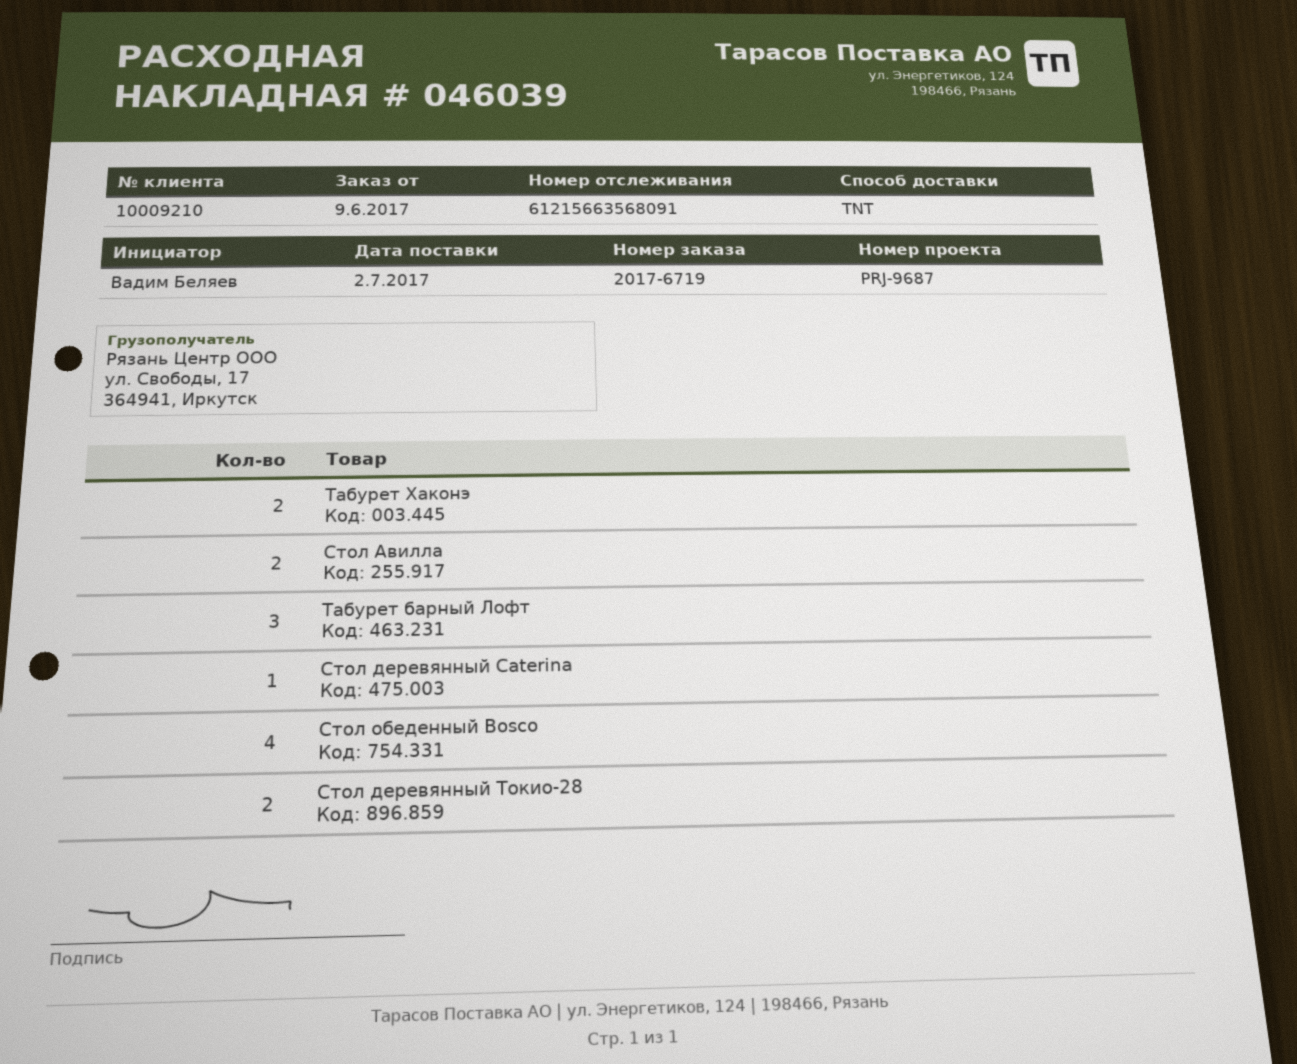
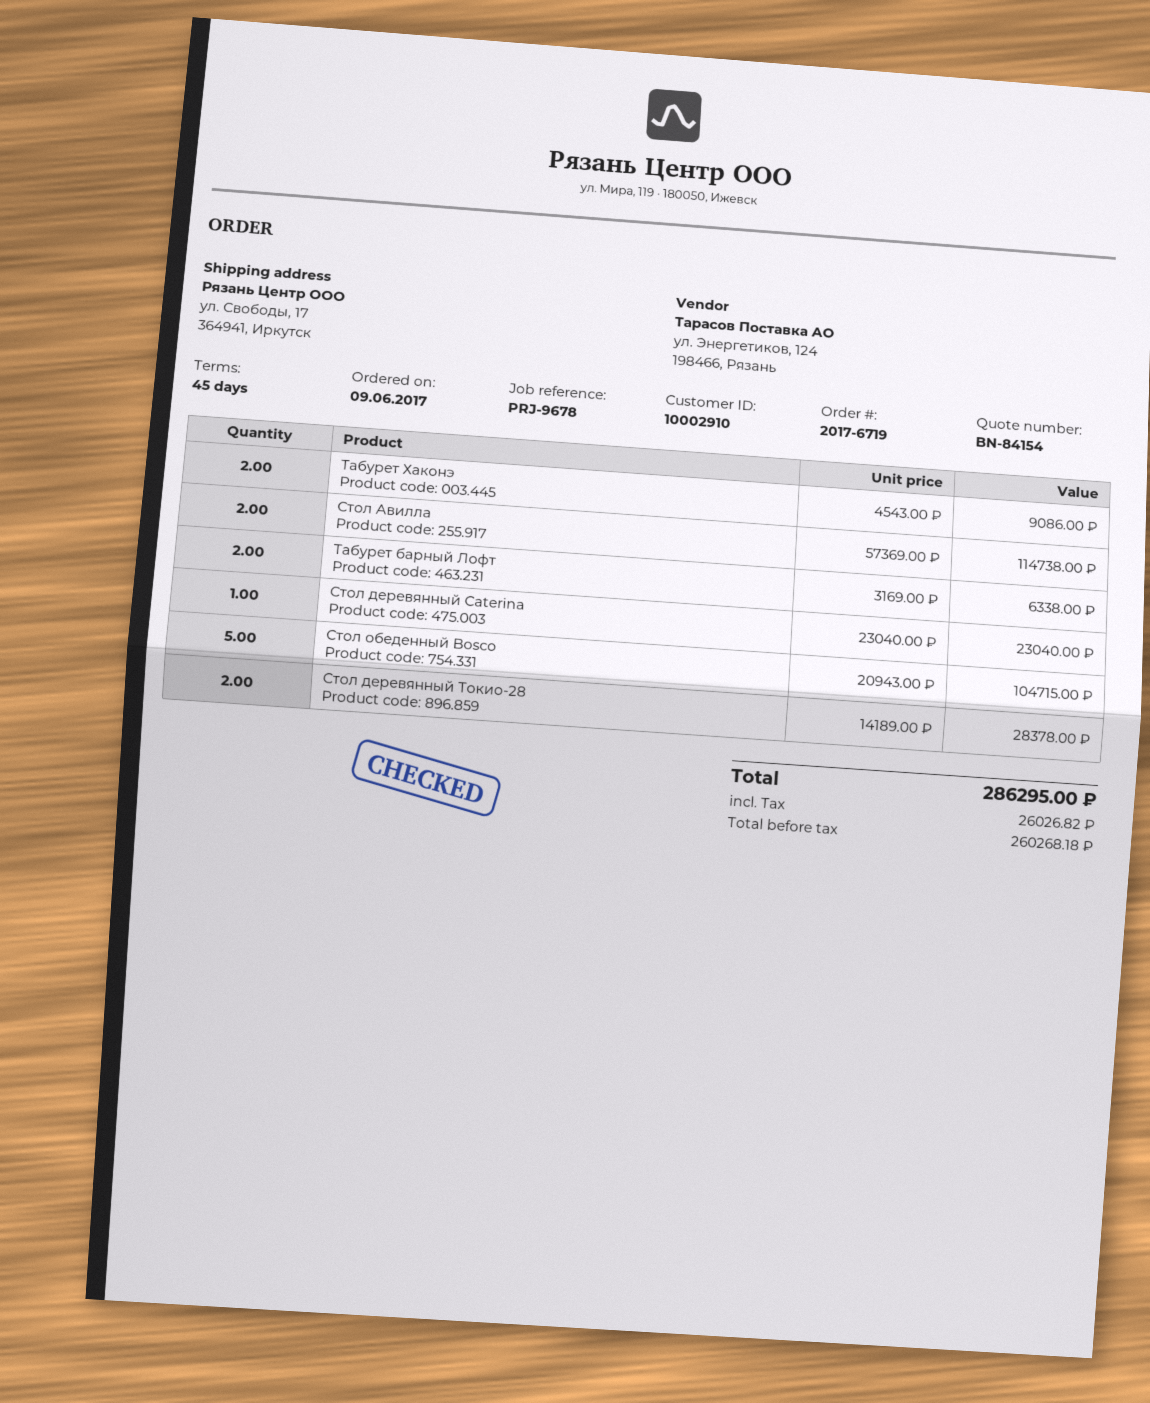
customer number: 10009210 -> 10002910
reference: PRJ-9687 -> PRJ-9678
Табурет барный Лофт: 3 -> 2
Стол обеденный Bosco: 4 -> 5

